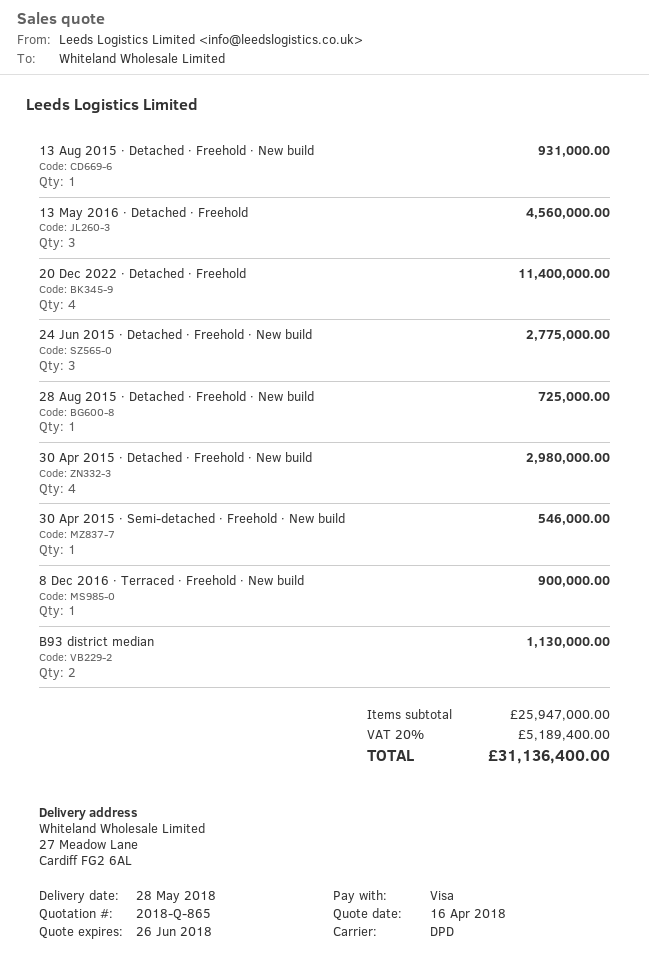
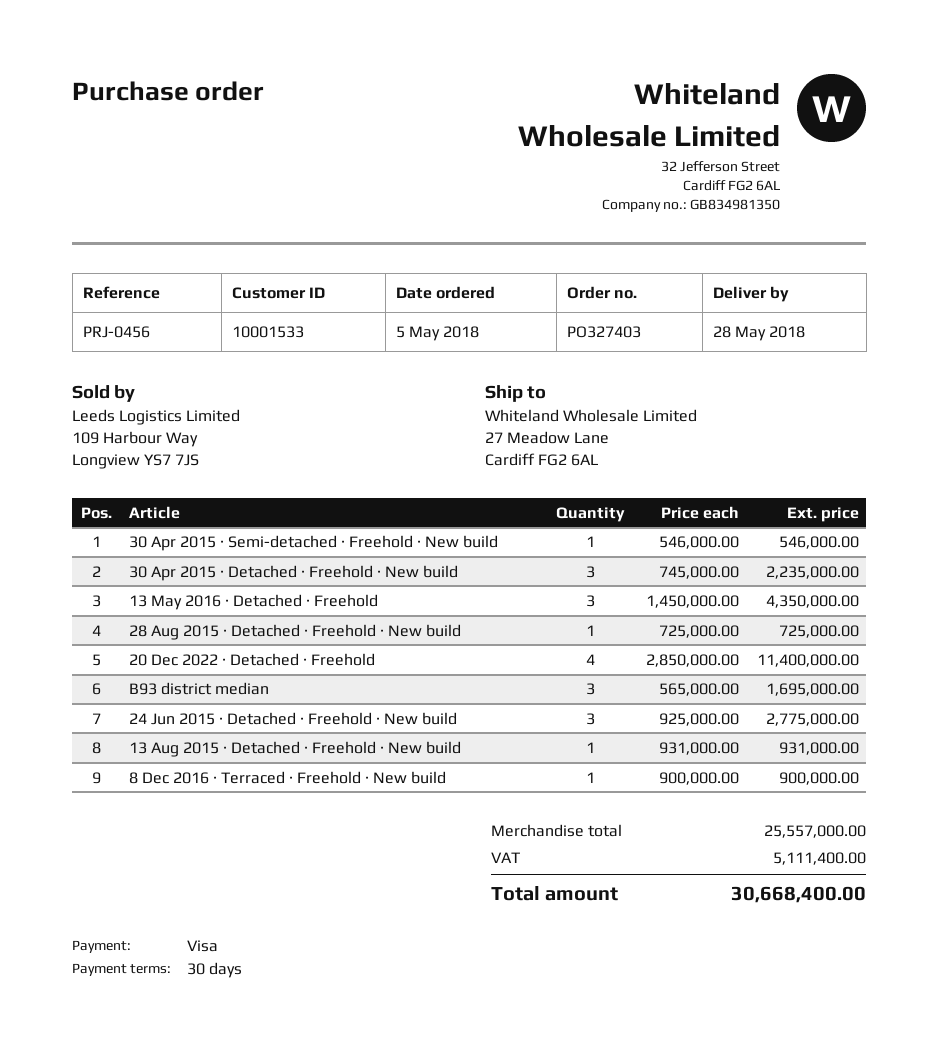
13 May 2016 · Detached · Freehold: 3 for 4560000.00 -> 3 for 4350000.00
30 Apr 2015 · Detached · Freehold · New build: 4 for 2980000.00 -> 3 for 2235000.00
B93 district median: 2 for 1130000.00 -> 3 for 1695000.00
subtotal: 25947000.00 -> 25557000.00
tax: 5189400.00 -> 5111400.00
total: 31136400.00 -> 30668400.00

